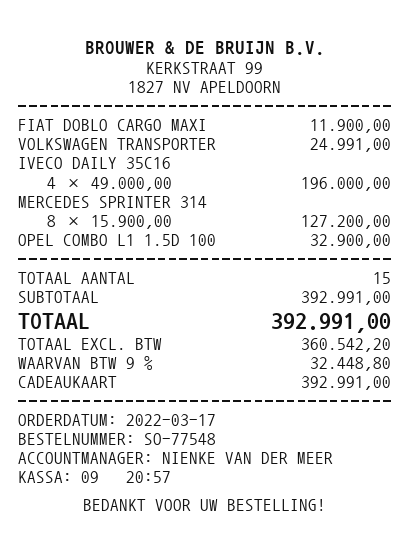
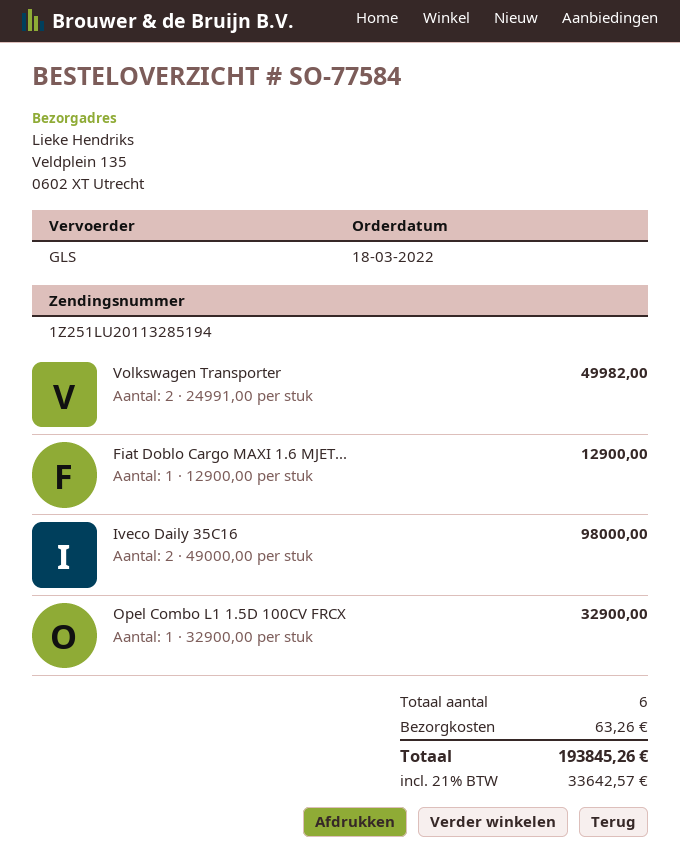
order number: SO-77548 -> SO-77584
order date: 2022-03-17 -> 2022-03-18
FIAT DOBLO CARGO MAXI: 1 x 11900.00 = 11900.00 -> 1 x 12900.00 = 12900.00
VOLKSWAGEN TRANSPORTER: 1 x 24991.00 = 24991.00 -> 2 x 24991.00 = 49982.00
IVECO DAILY 35C16: 4 x 49000.00 = 196000.00 -> 2 x 49000.00 = 98000.00
MERCEDES SPRINTER 314: 8 x 15900.00 = 127200.00 -> none
total quantity: 15 -> 6
shipping: none -> 63.26
tax: 9% = 32448.80 -> 21% = 33642.57
total: 392991.00 -> 193845.26

